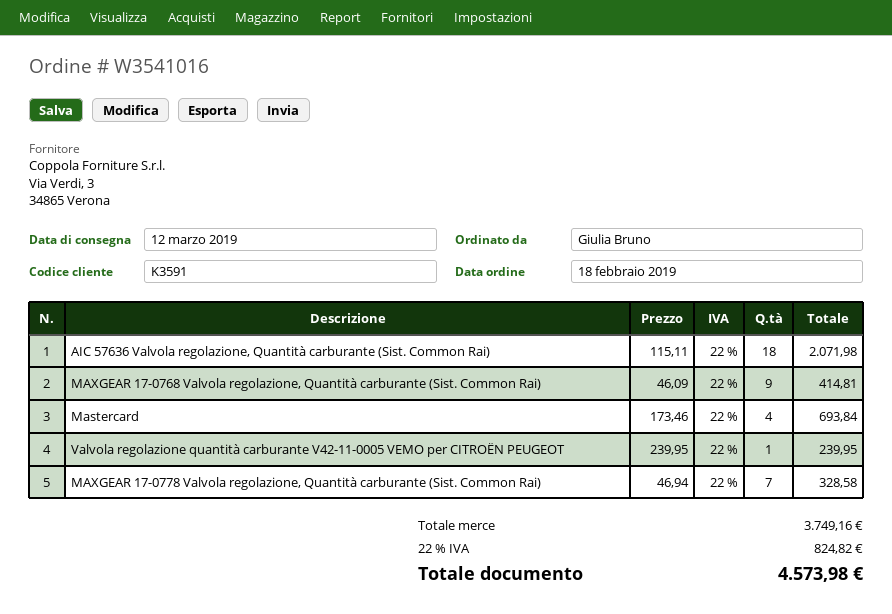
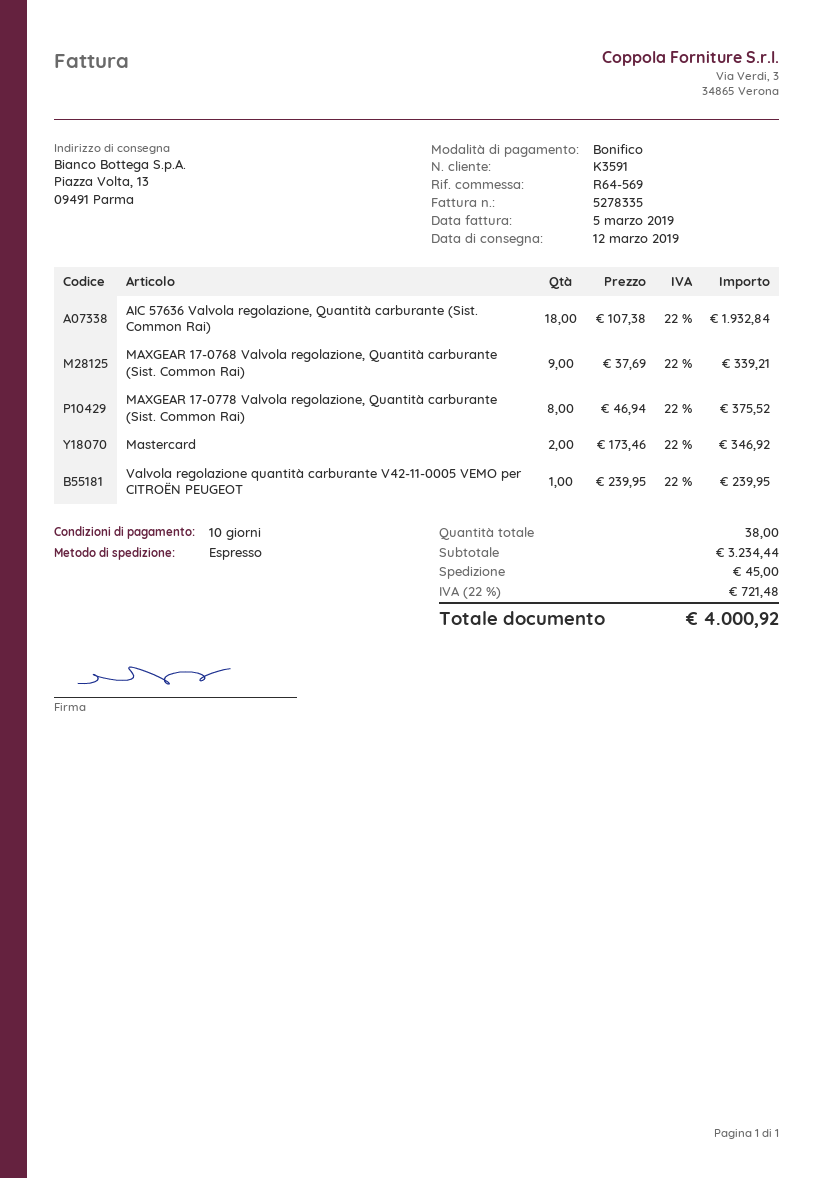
AIC 57636 Valvola regolazione, Quantità carburante (Sist. Common Rai): 18 x 115.11 = 2071.98 -> 18 x 107.38 = 1932.84
MAXGEAR 17-0768 Valvola regolazione, Quantità carburante (Sist. Common Rai): 9 x 46.09 = 414.81 -> 9 x 37.69 = 339.21
Mastercard: 4 x 173.46 = 693.84 -> 2 x 173.46 = 346.92
MAXGEAR 17-0778 Valvola regolazione, Quantità carburante (Sist. Common Rai): 7 x 46.94 = 328.58 -> 8 x 46.94 = 375.52
subtotal: 3749.16 -> 3234.44
shipping: none -> 45.00
tax: 22% = 824.82 -> 22% = 721.48
total: 4573.98 -> 4000.92

